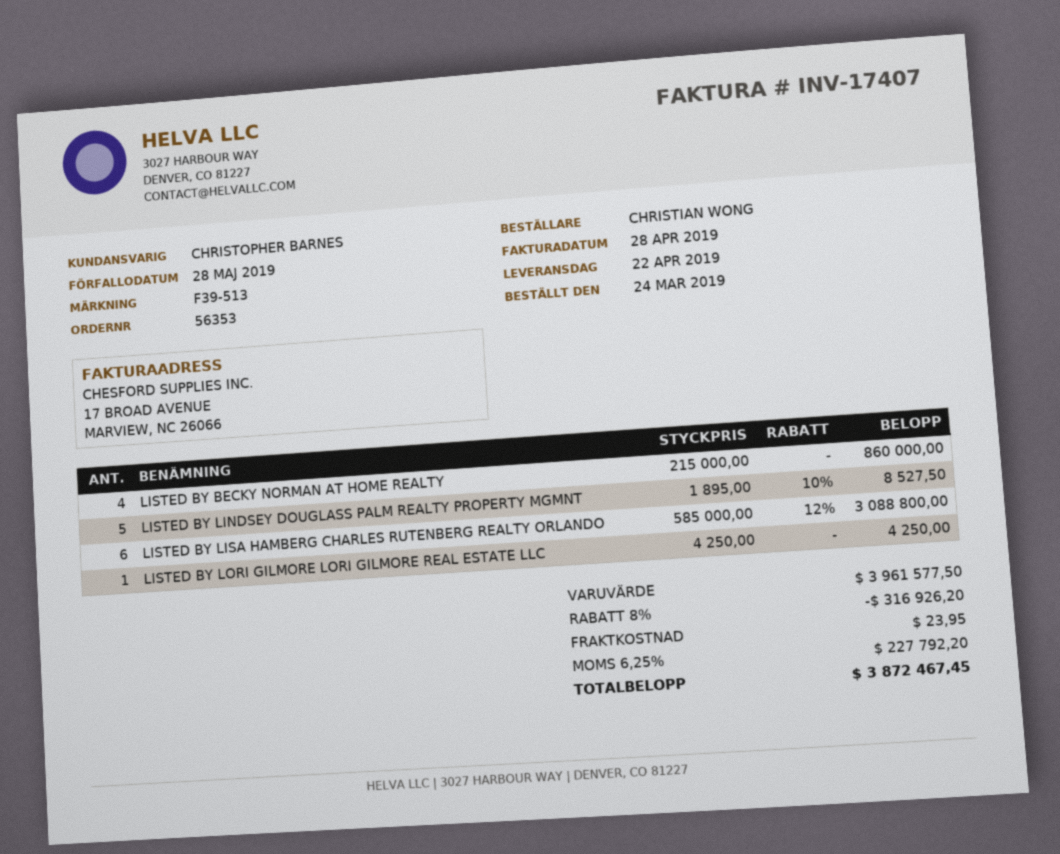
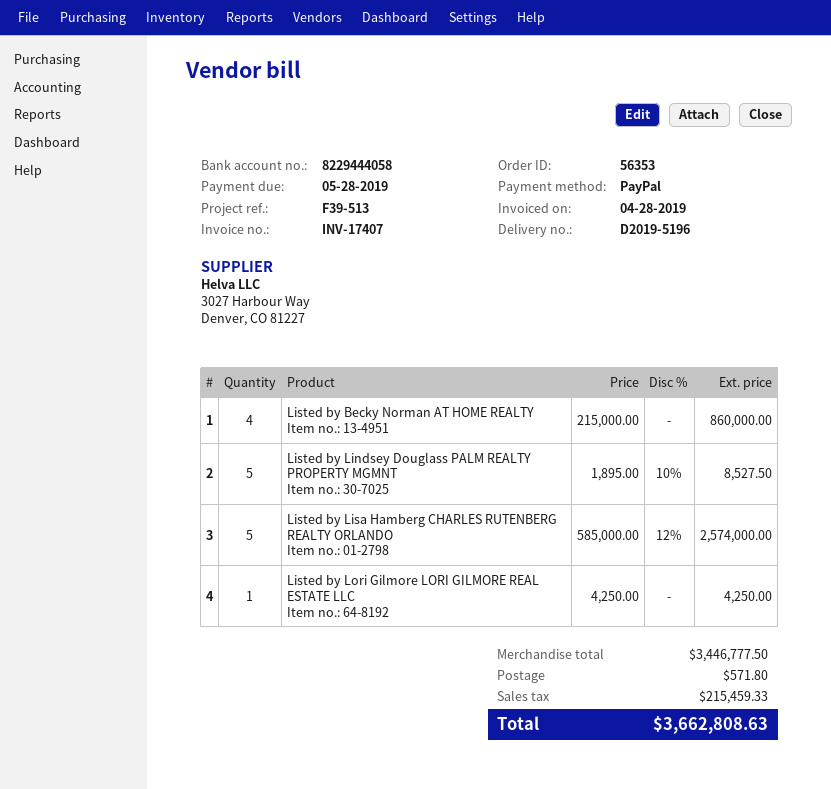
LISTED BY LISA HAMBERG CHARLES RUTENBERG REALTY ORLANDO: 6 x 585000.00 - 12% = 3088800.00 -> 5 x 585000.00 - 12% = 2574000.00
subtotal: 3961577.50 -> 3446777.50
discount: 8% = 316926.20 -> none
shipping: 23.95 -> 571.80
tax: 227792.20 -> 215459.33
total: 3872467.45 -> 3662808.63

